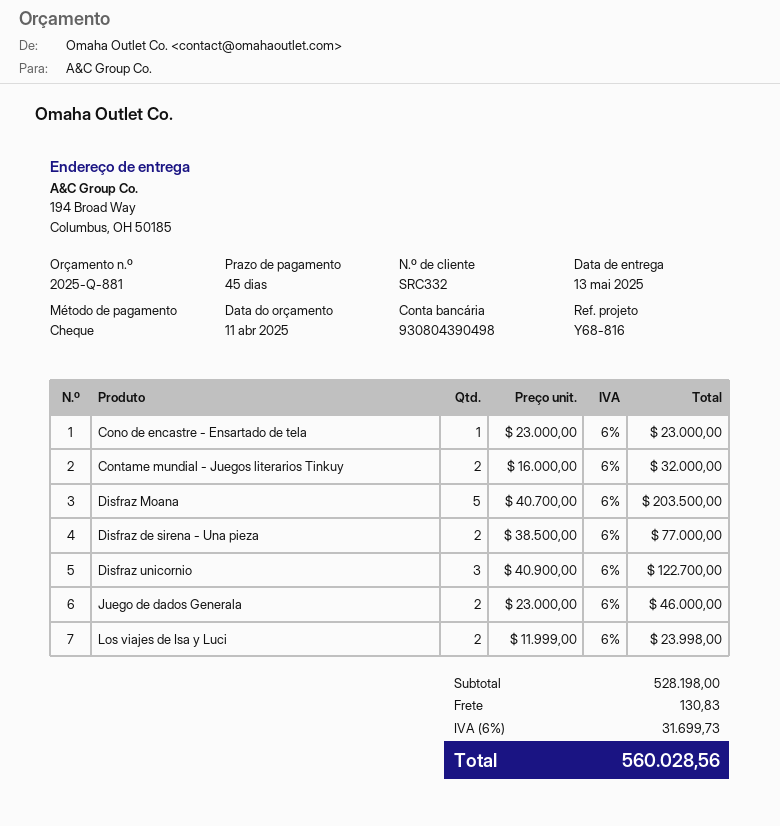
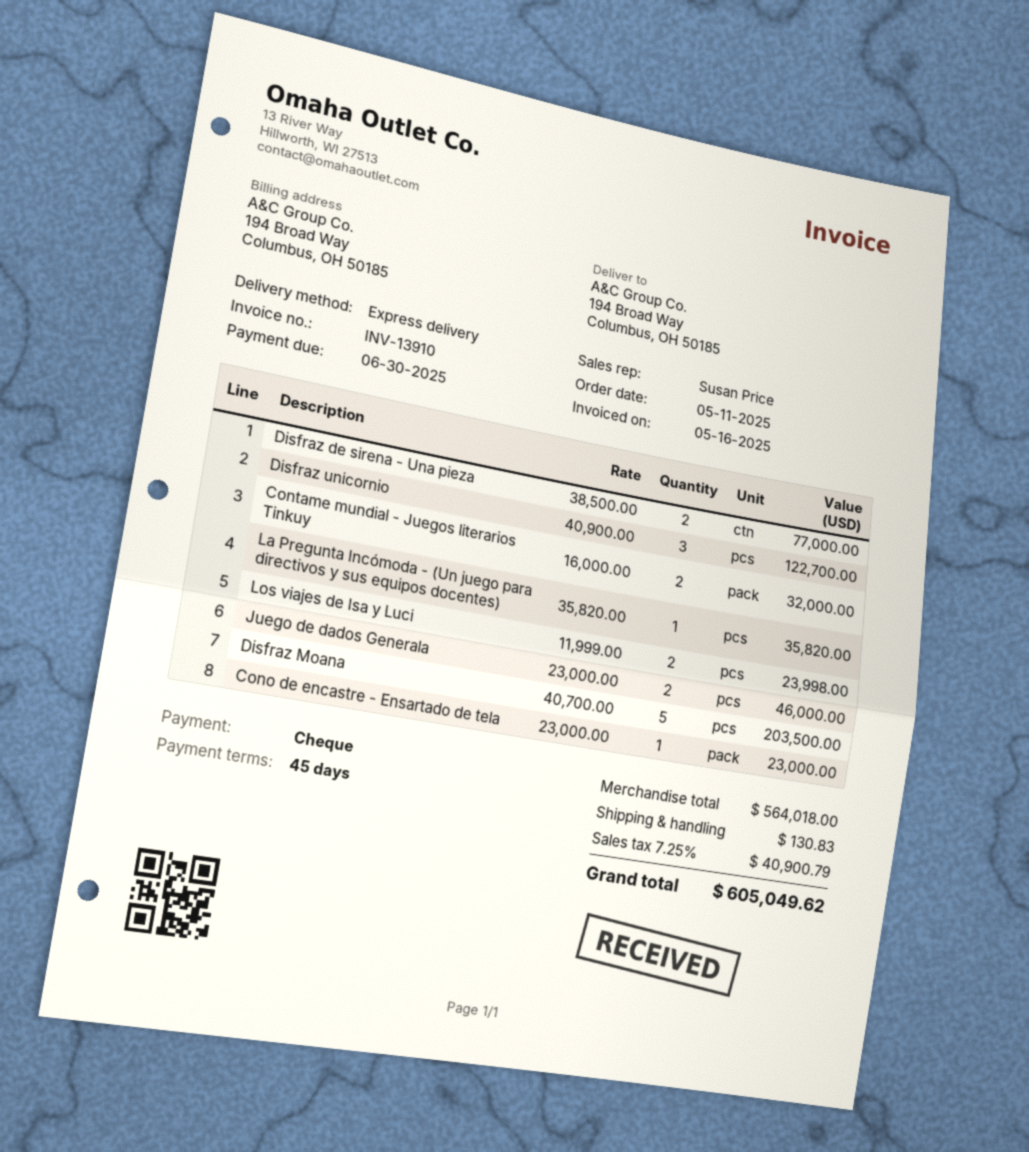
La Pregunta Incómoda - (Un juego para directivos y sus equipos docentes): none -> 1 x 35820.00 = 35820.00
subtotal: 528198.00 -> 564018.00
tax: 6% = 31699.73 -> 7.25% = 40900.79
total: 560028.56 -> 605049.62

